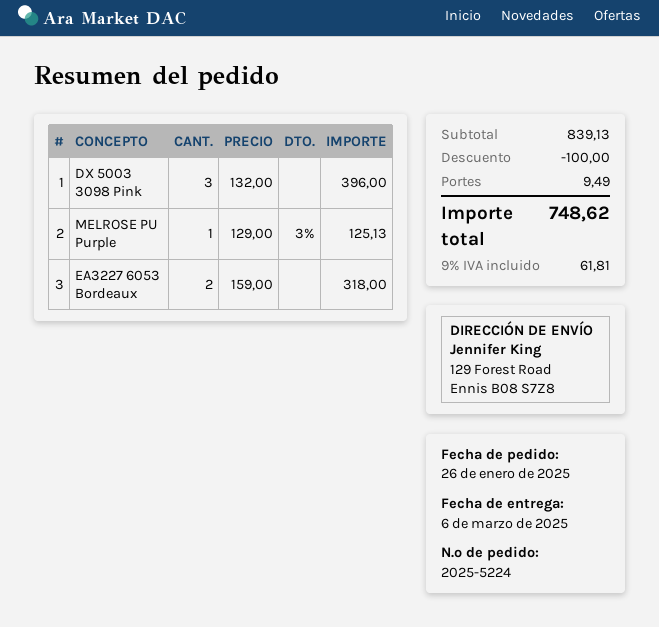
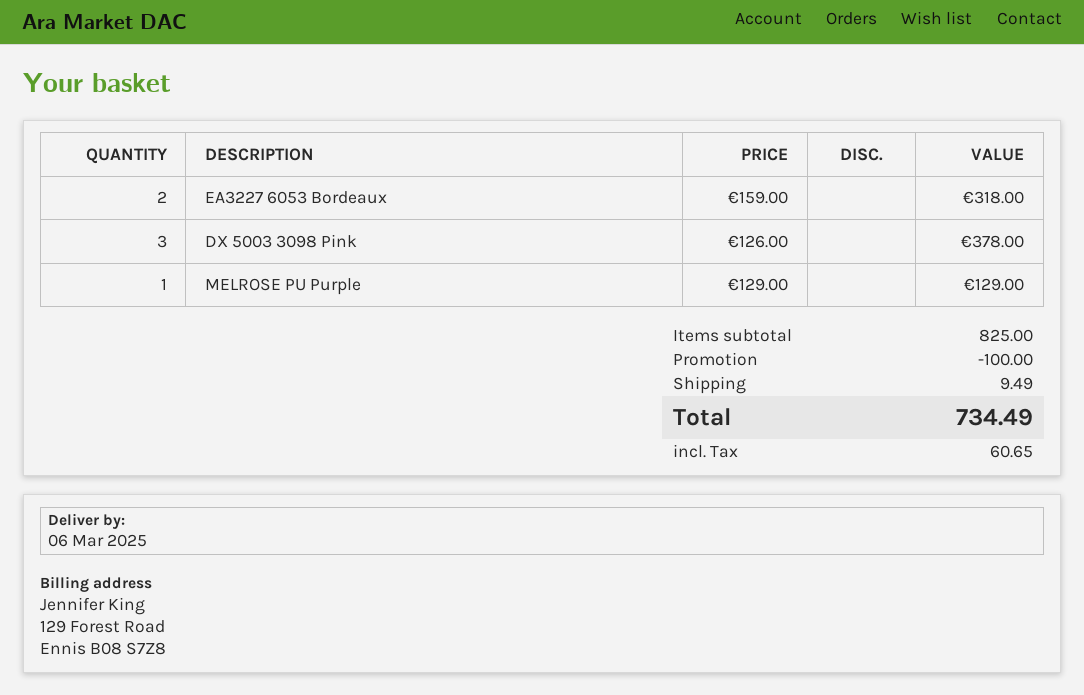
DX 5003 3098 Pink: 3 x 132.00 = 396.00 -> 3 x 126.00 = 378.00
MELROSE PU Purple: 1 x 129.00 - 3% = 125.13 -> 1 x 129.00 = 129.00
subtotal: 839.13 -> 825.00
tax: 61.81 -> 60.65
total: 748.62 -> 734.49

